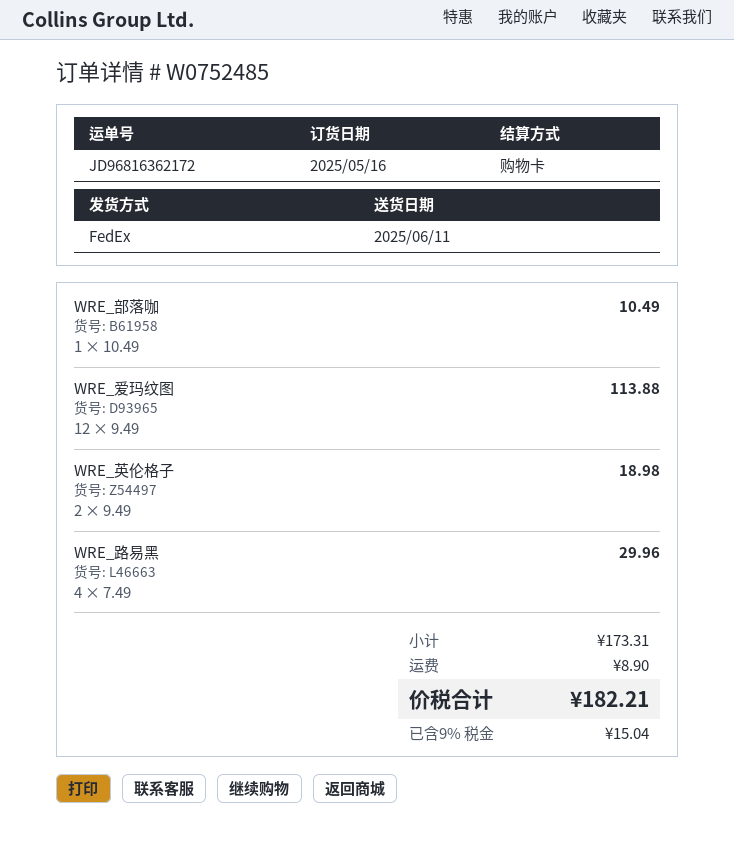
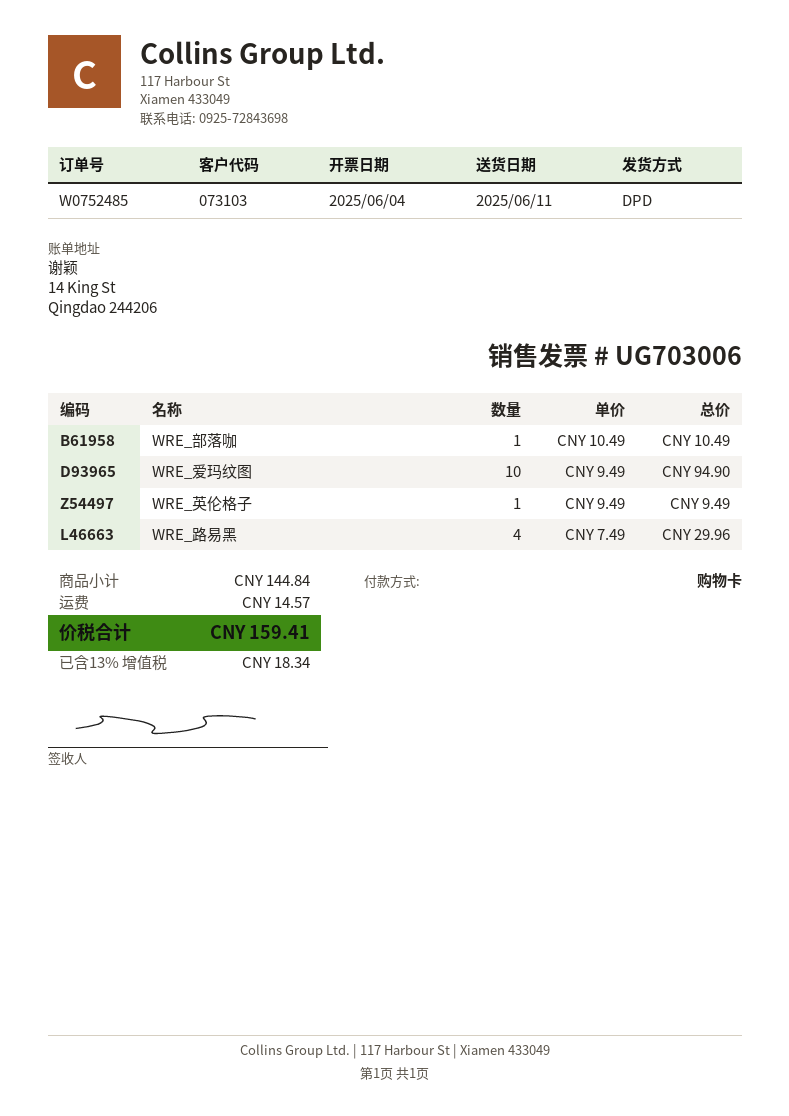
shipping method: FedEx -> DPD
WRE_爱玛纹图: 12 x 9.49 = 113.88 -> 10 x 9.49 = 94.90
WRE_英伦格子: 2 x 9.49 = 18.98 -> 1 x 9.49 = 9.49
subtotal: 173.31 -> 144.84
shipping: 8.90 -> 14.57
tax: 9% = 15.04 -> 13% = 18.34
total: 182.21 -> 159.41

